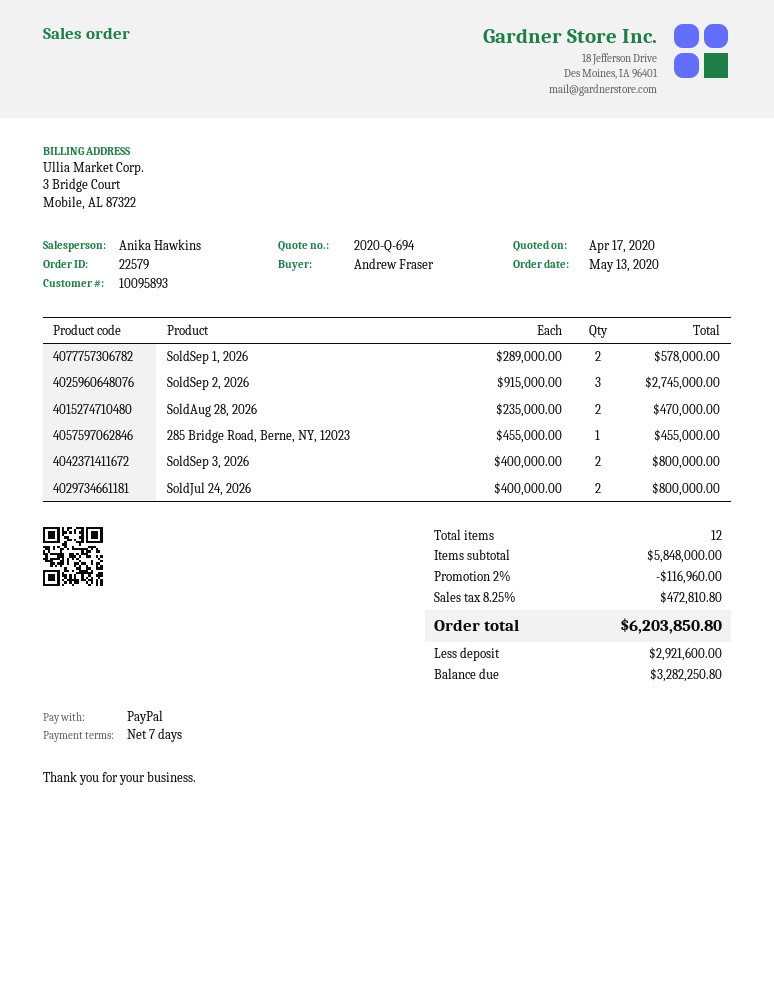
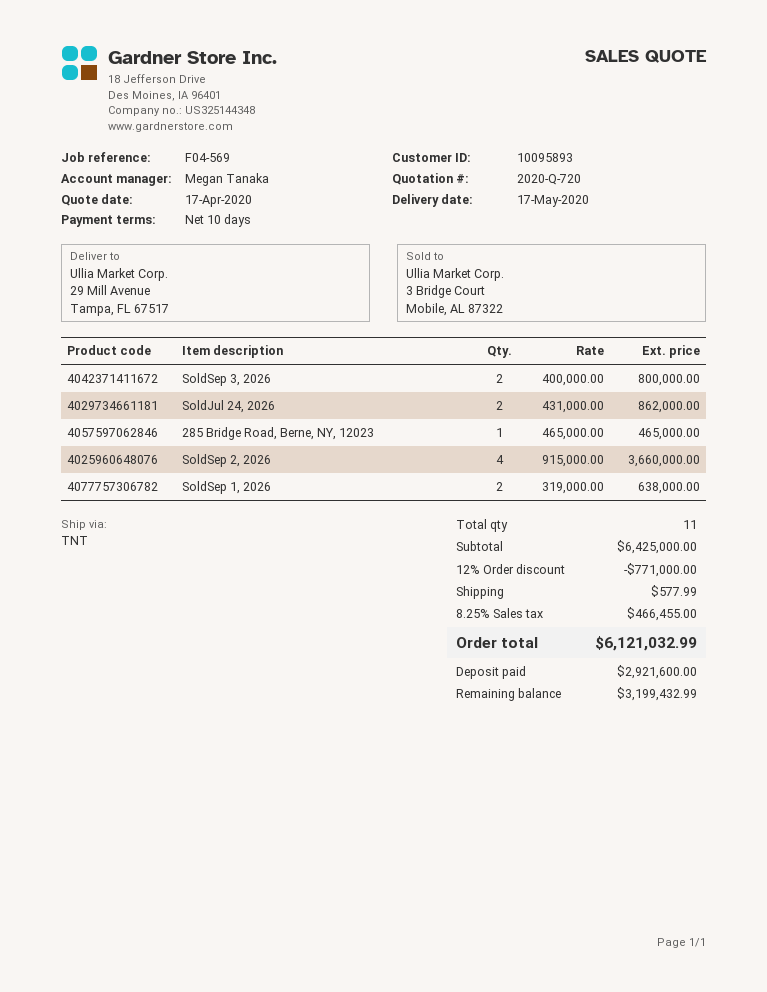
quote number: 2020-Q-694 -> 2020-Q-720
payment terms: 7 days -> 10 days
sales rep: Anika Hawkins -> Megan Tanaka
SoldSep 1, 2026: 2 x 289000.00 = 578000.00 -> 2 x 319000.00 = 638000.00
SoldSep 2, 2026: 3 x 915000.00 = 2745000.00 -> 4 x 915000.00 = 3660000.00
SoldAug 28, 2026: 2 x 235000.00 = 470000.00 -> none
285 Bridge Road, Berne, NY, 12023: 1 x 455000.00 = 455000.00 -> 1 x 465000.00 = 465000.00
SoldJul 24, 2026: 2 x 400000.00 = 800000.00 -> 2 x 431000.00 = 862000.00
total quantity: 12 -> 11
subtotal: 5848000.00 -> 6425000.00
discount: 2% = 116960.00 -> 12% = 771000.00
shipping: none -> 577.99
tax: 8.25% = 472810.80 -> 8.25% = 466455.00
total: 6203850.80 -> 6121032.99
balance: 3282250.80 -> 3199432.99

